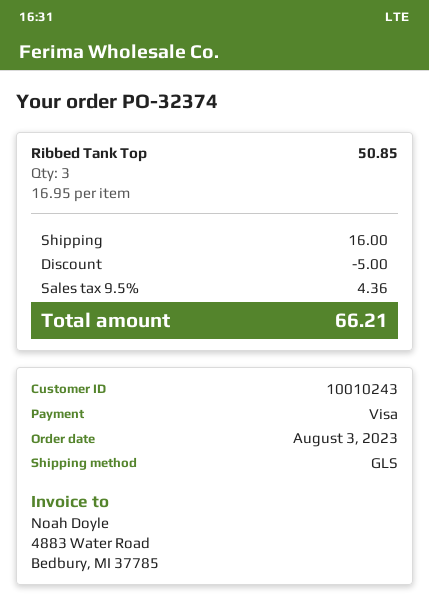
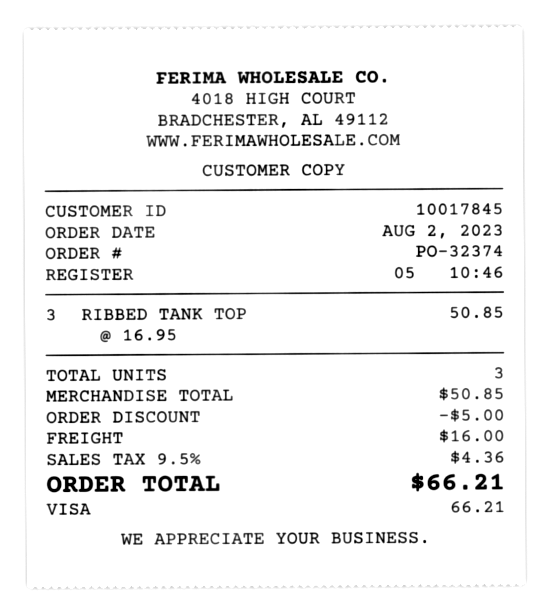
order date: 2023-08-03 -> 2023-08-02
customer number: 10010243 -> 10017845

